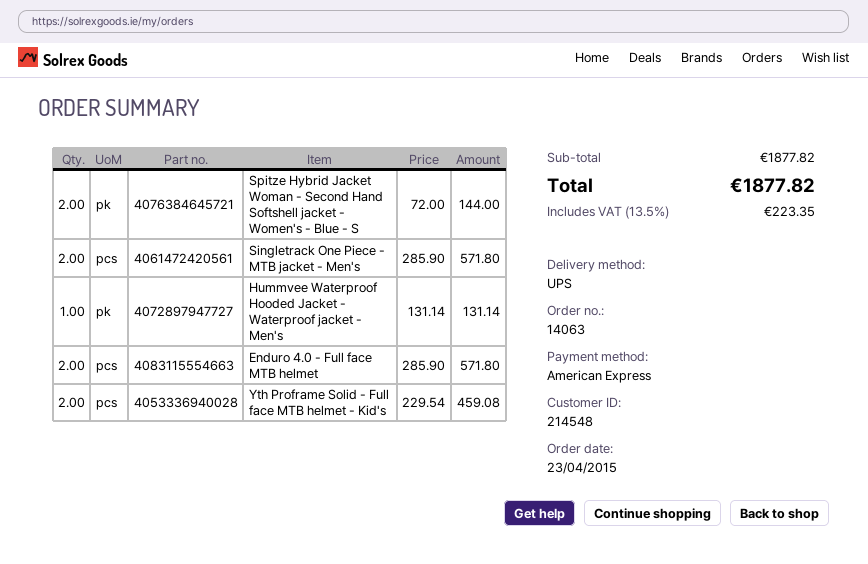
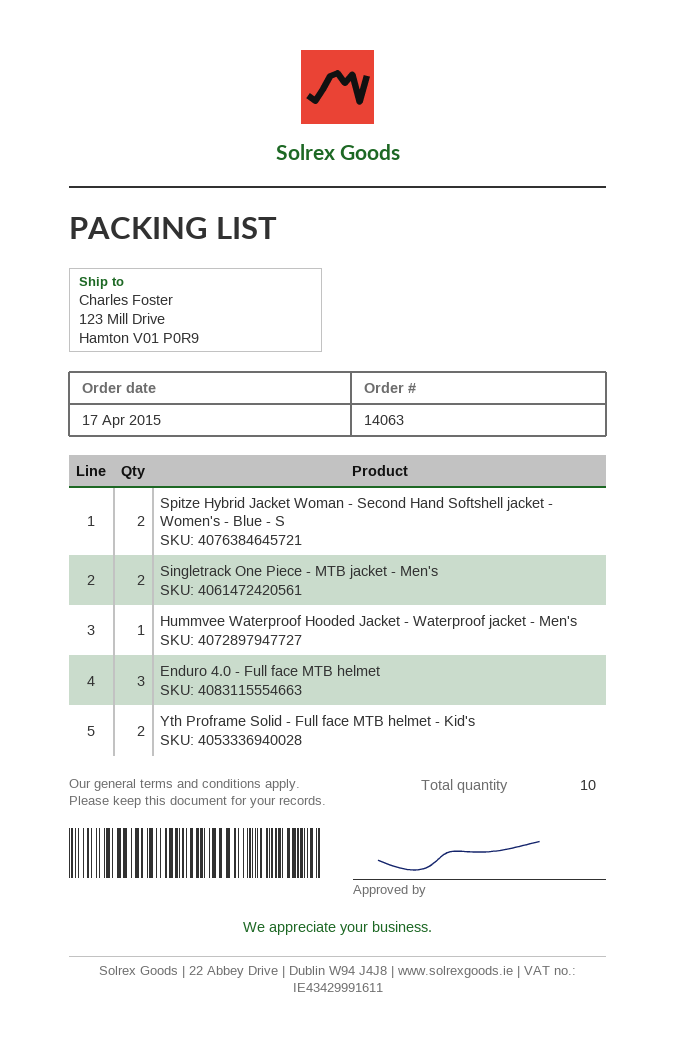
order date: 2015-04-23 -> 2015-04-17
Enduro 4.0 - Full face MTB helmet: 2 -> 3

